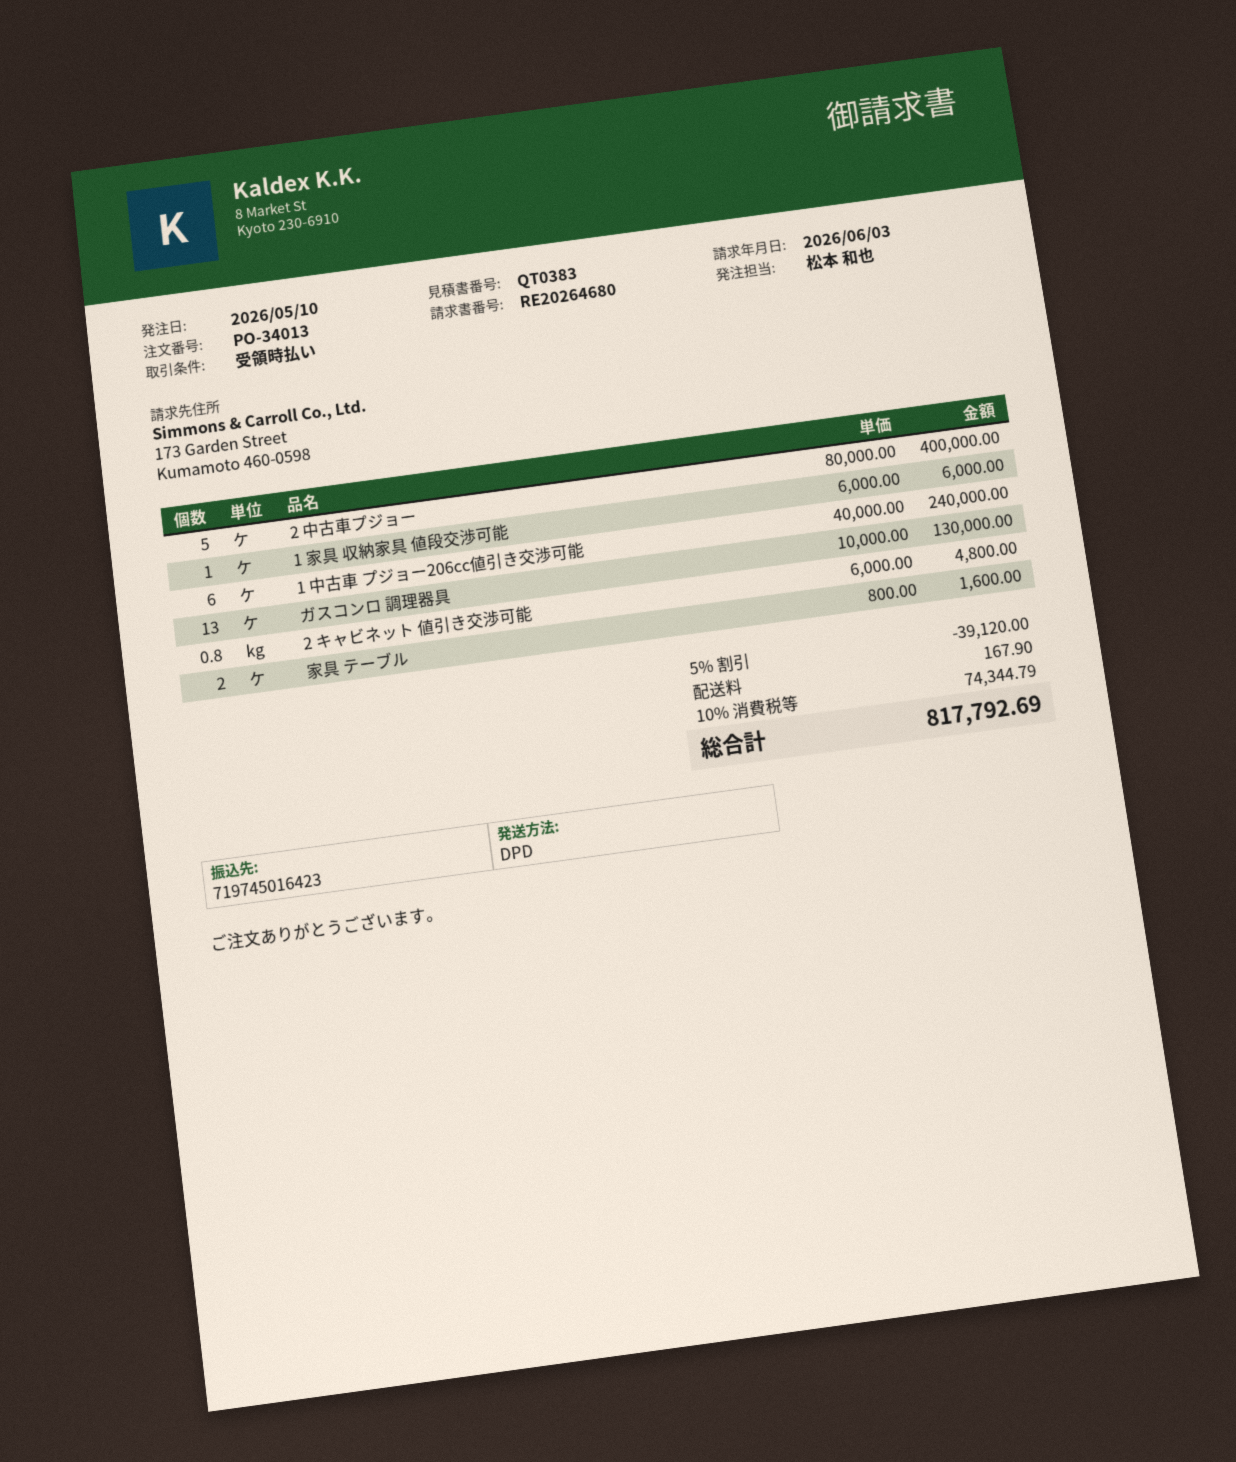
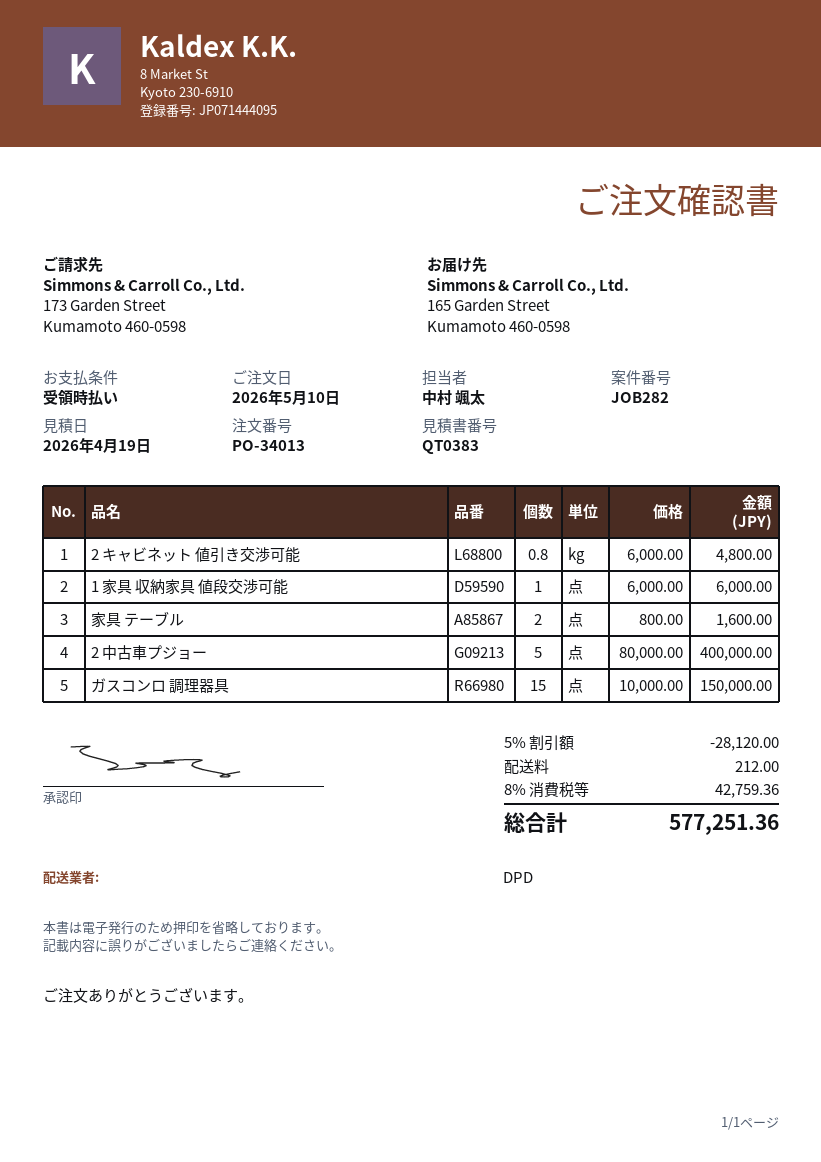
1 中古車 プジョー206cc値引き交渉可能: 6 x 40000.00 = 240000.00 -> none
ガスコンロ 調理器具: 13 x 10000.00 = 130000.00 -> 15 x 10000.00 = 150000.00
discount: 5% = 39120.00 -> 5% = 28120.00
shipping: 167.90 -> 212.00
tax: 10% = 74344.79 -> 8% = 42759.36
total: 817792.69 -> 577251.36

